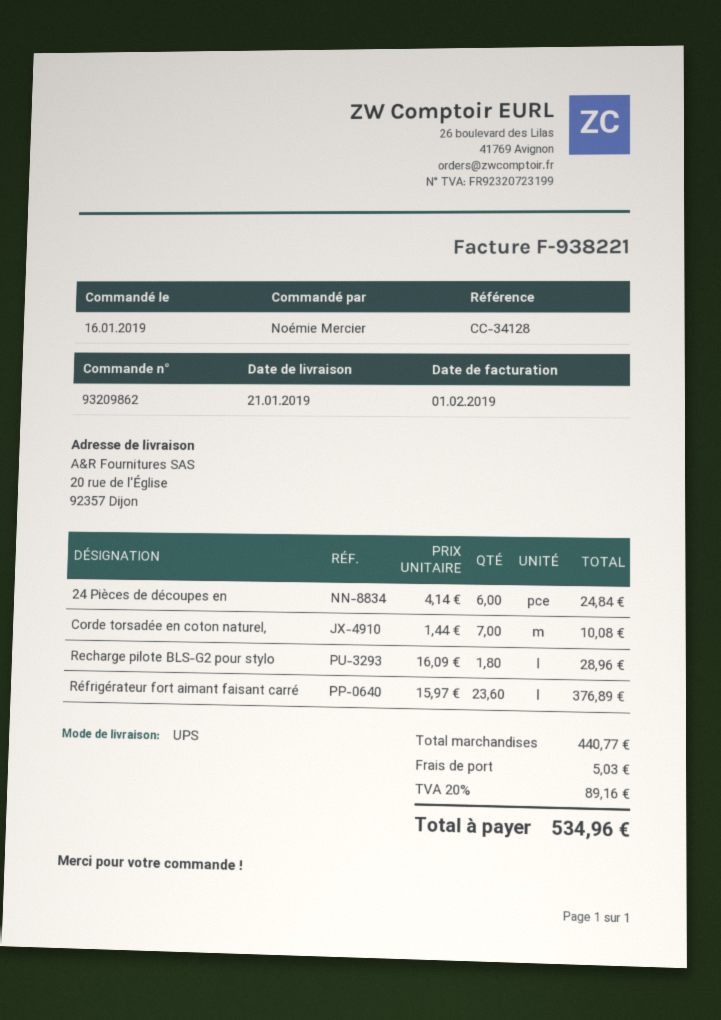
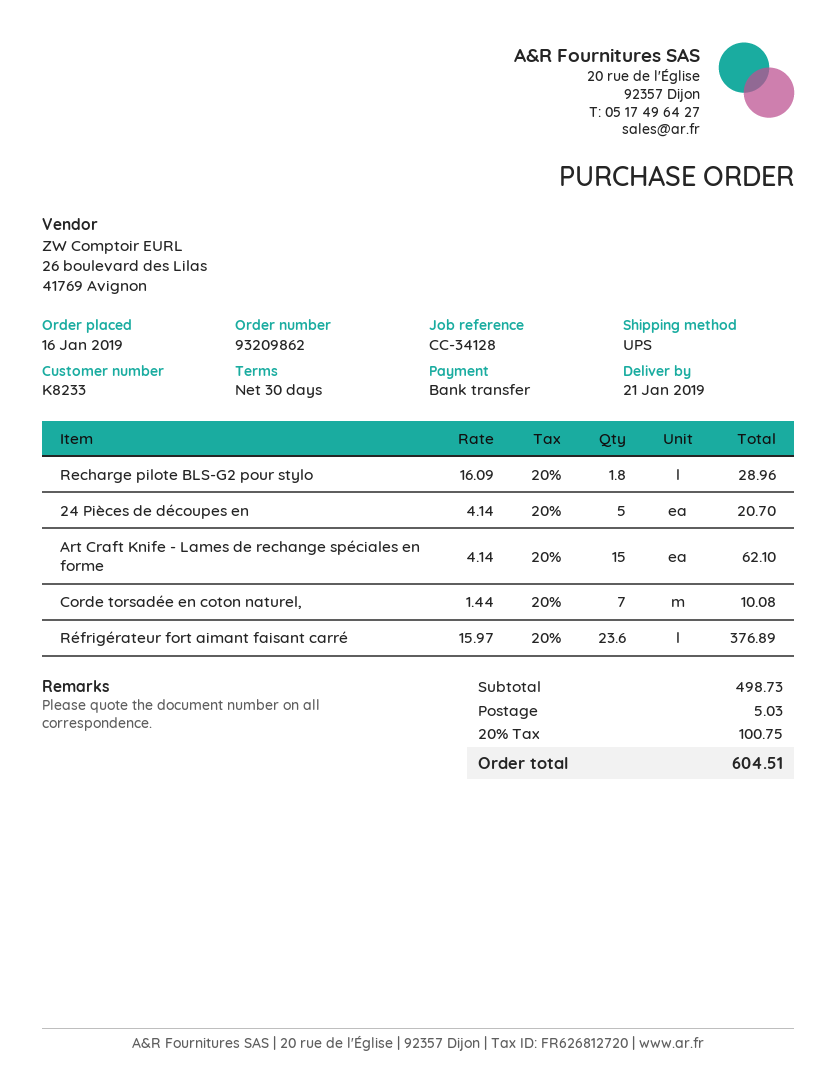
24 Pièces de découpes en: 6 x 4.14 = 24.84 -> 5 x 4.14 = 20.70
Art Craft Knife - Lames de rechange spéciales en forme: none -> 15 x 4.14 = 62.10
subtotal: 440.77 -> 498.73
tax: 20% = 89.16 -> 20% = 100.75
total: 534.96 -> 604.51

